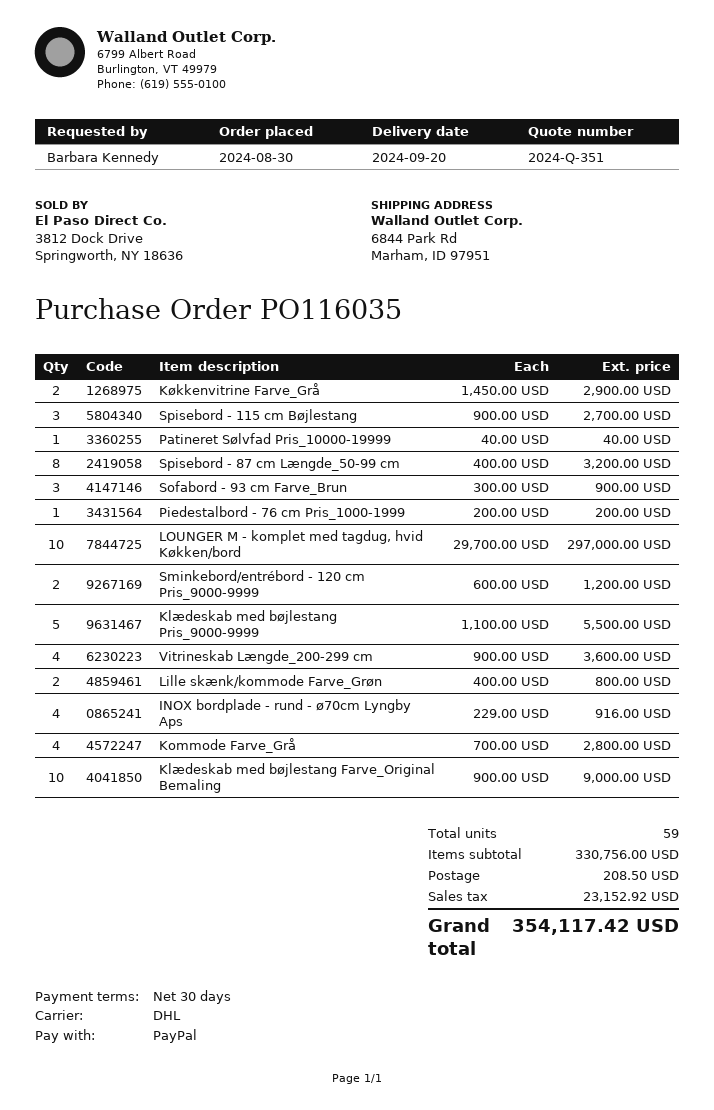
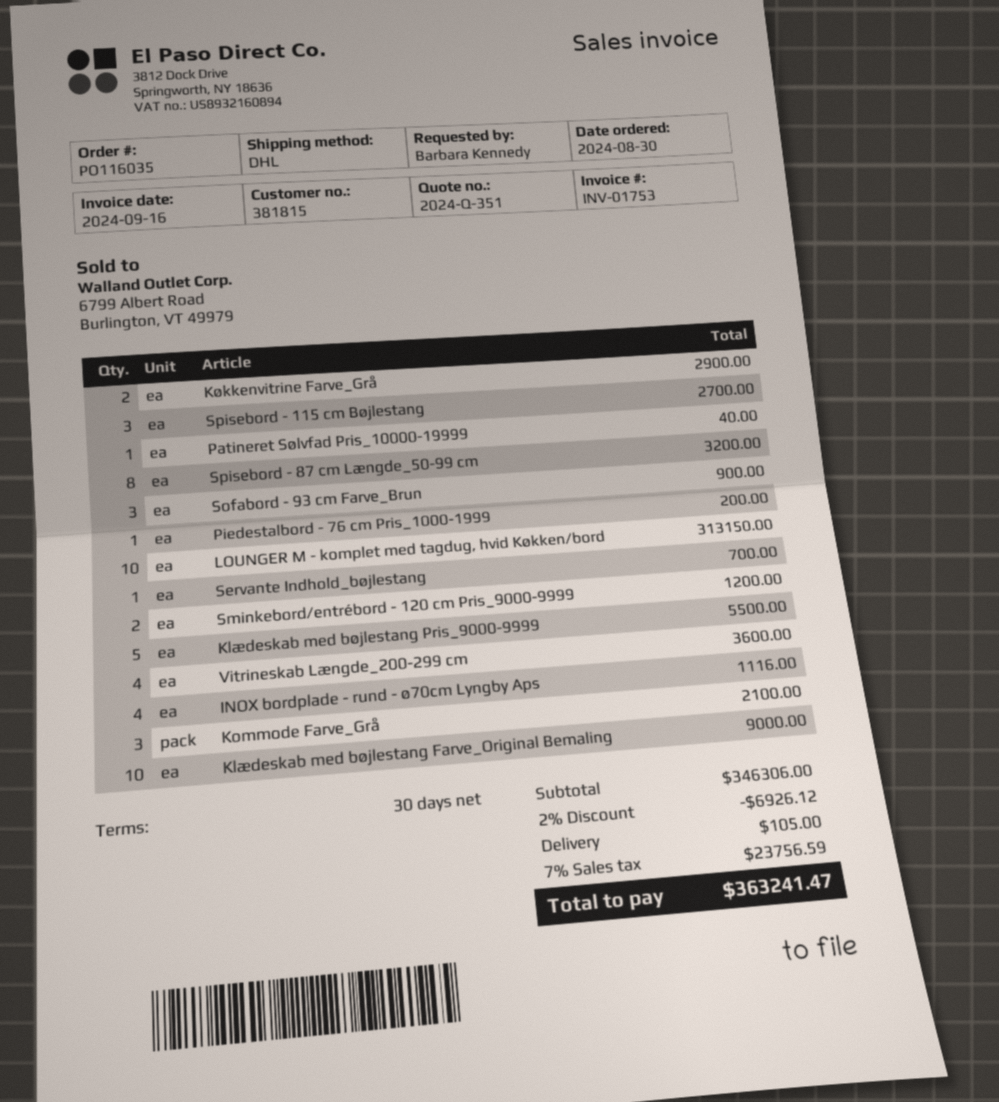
LOUNGER M - komplet med tagdug, hvid Køkken/bord: 10 for 297000.00 -> 10 for 313150.00
Lille skænk/kommode Farve_Grøn: 2 for 800.00 -> none
INOX bordplade - rund - ø70cm Lyngby Aps: 4 for 916.00 -> 4 for 1116.00
Kommode Farve_Grå: 4 for 2800.00 -> 3 for 2100.00
Servante Indhold_bøjlestang: none -> 1 for 700.00
subtotal: 330756.00 -> 346306.00
discount: none -> 2% = 6926.12
shipping: 208.50 -> 105.00
tax: 23152.92 -> 23756.59
total: 354117.42 -> 363241.47

